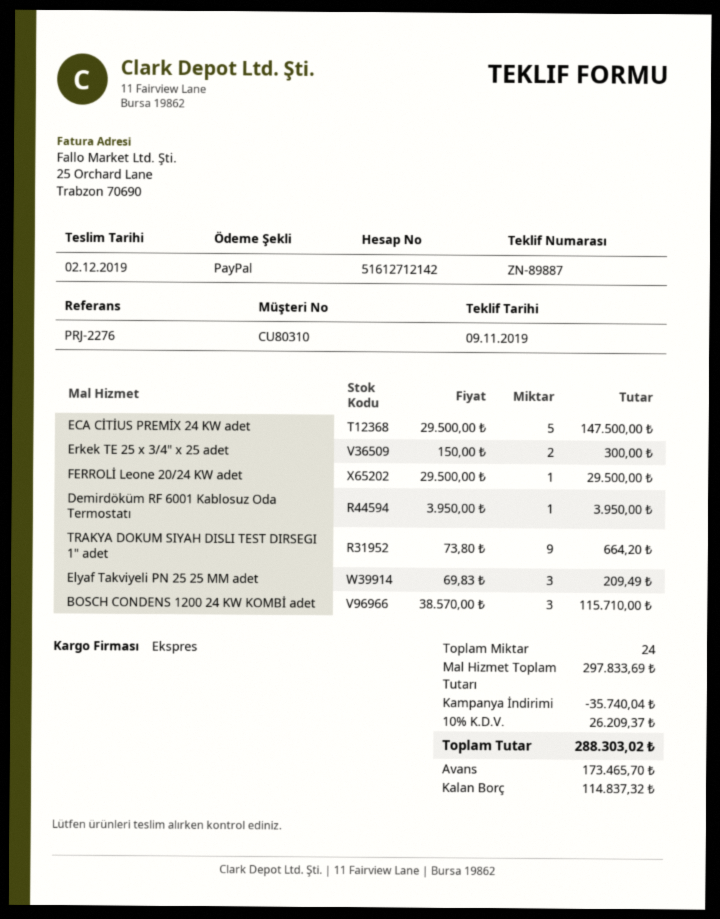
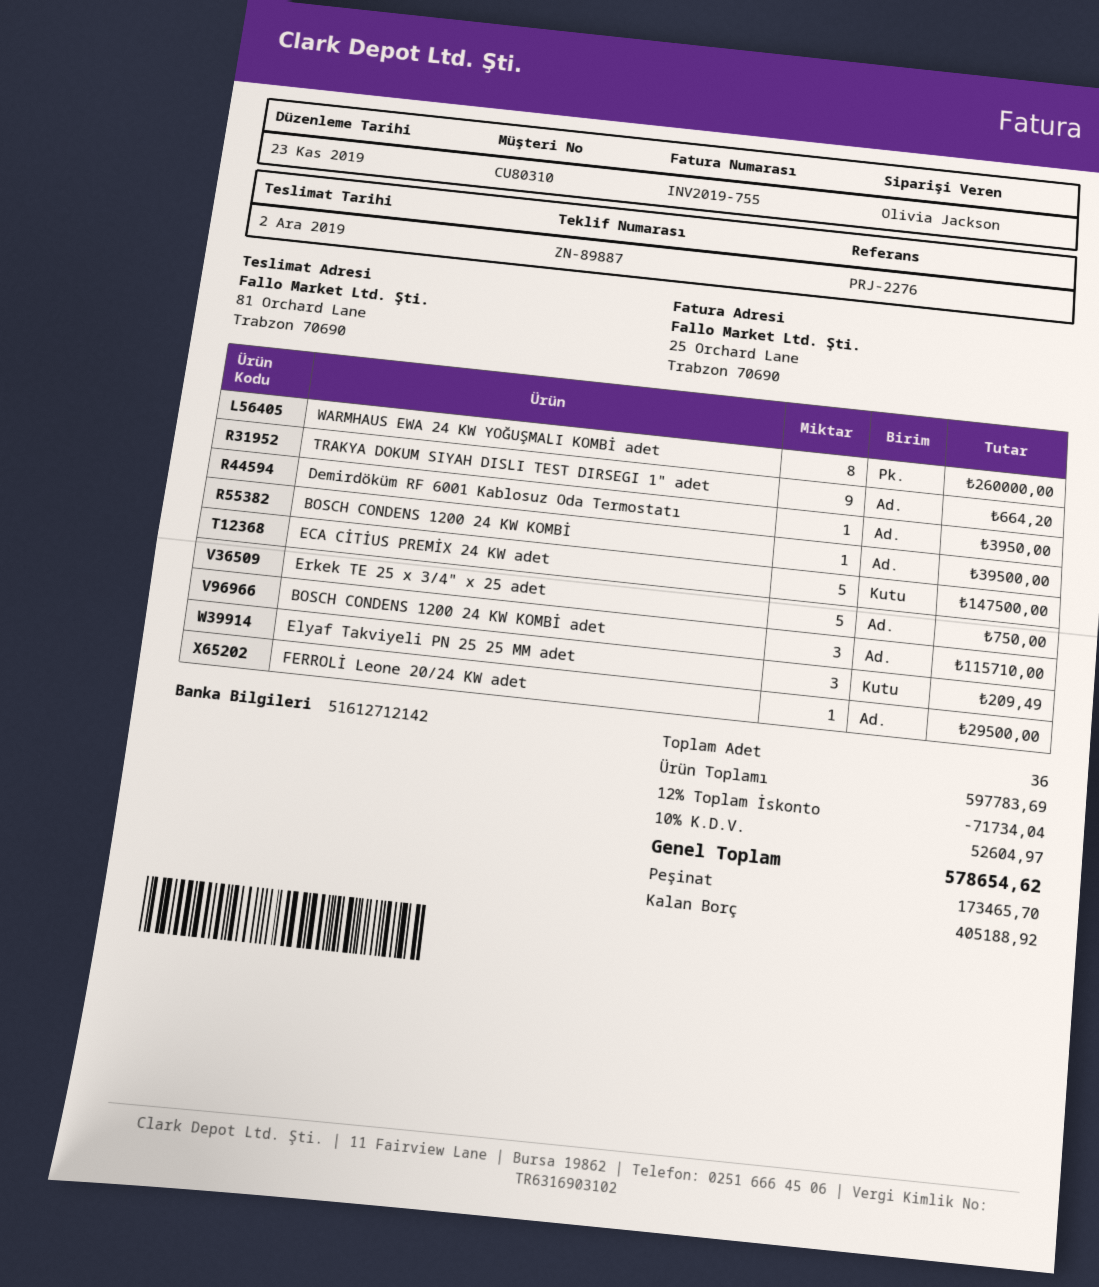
Erkek TE 25 x 3/4" x 25 adet: 2 for 300.00 -> 5 for 750.00
WARMHAUS EWA 24 KW YOĞUŞMALI KOMBİ adet: none -> 8 for 260000.00
BOSCH CONDENS 1200 24 KW KOMBİ: none -> 1 for 39500.00
total quantity: 24 -> 36
subtotal: 297833.69 -> 597783.69
discount: 35740.04 -> 71734.04
tax: 10% = 26209.37 -> 10% = 52604.97
total: 288303.02 -> 578654.62
balance: 114837.32 -> 405188.92

